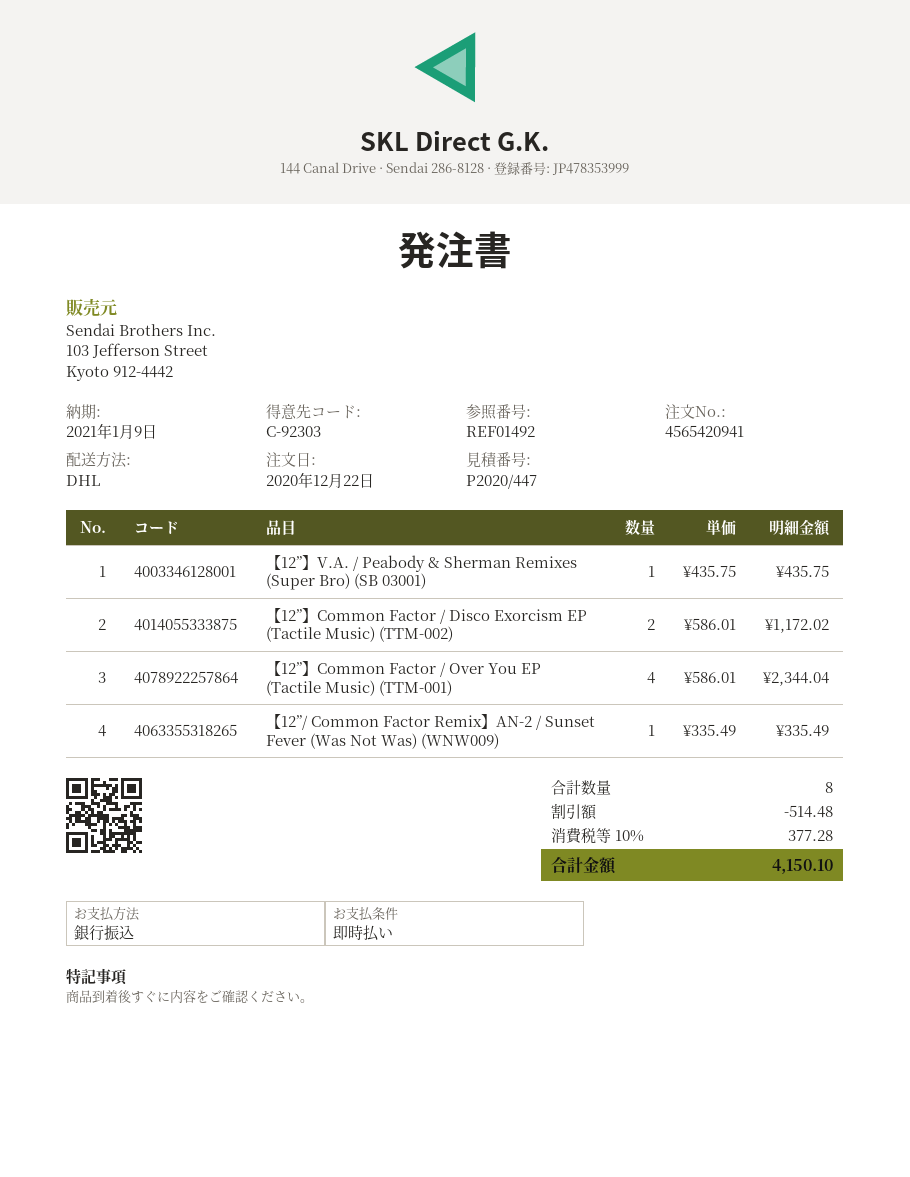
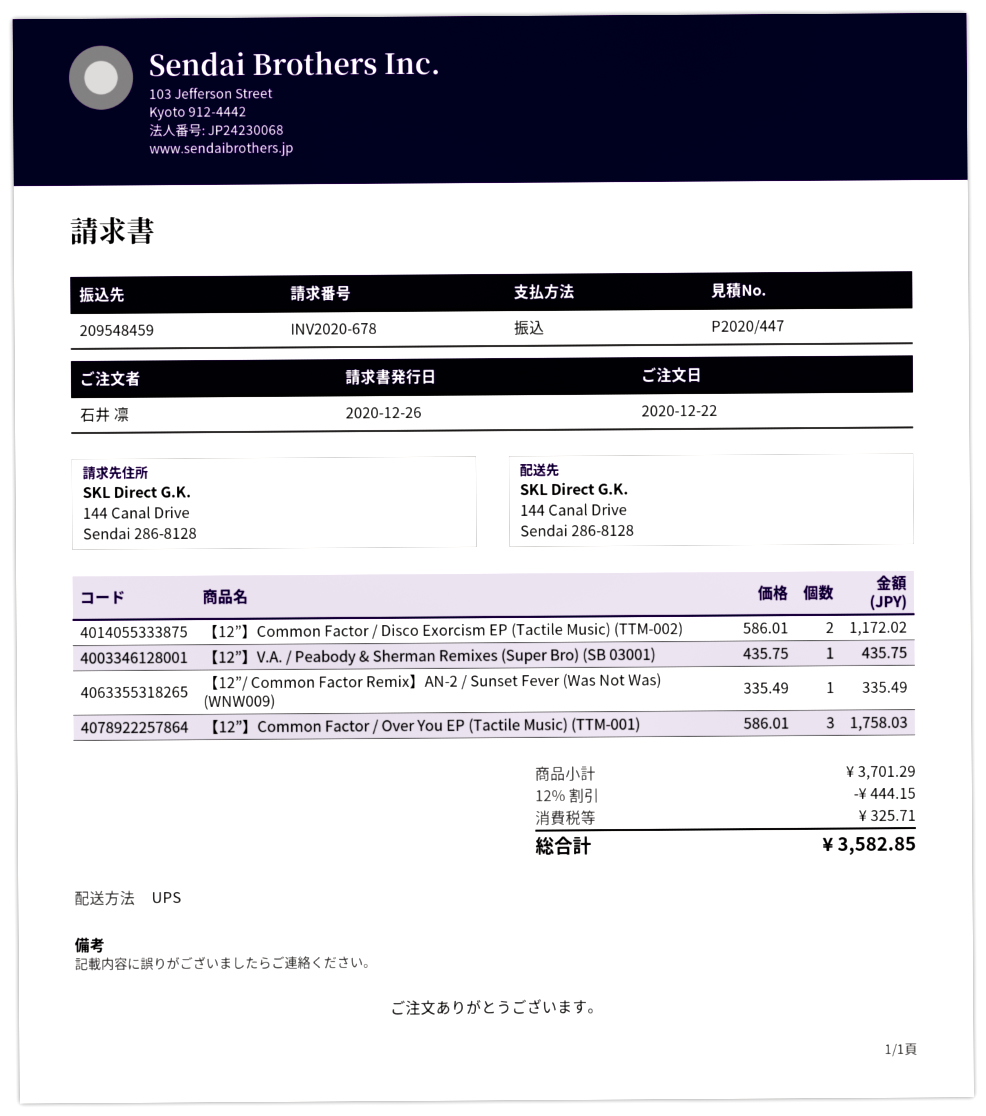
shipping method: DHL -> UPS
【12”】Common Factor / Over You EP (Tactile Music) (TTM-001): 4 x 586.01 = 2344.04 -> 3 x 586.01 = 1758.03
discount: 514.48 -> 444.15
tax: 377.28 -> 325.71
total: 4150.10 -> 3582.85

